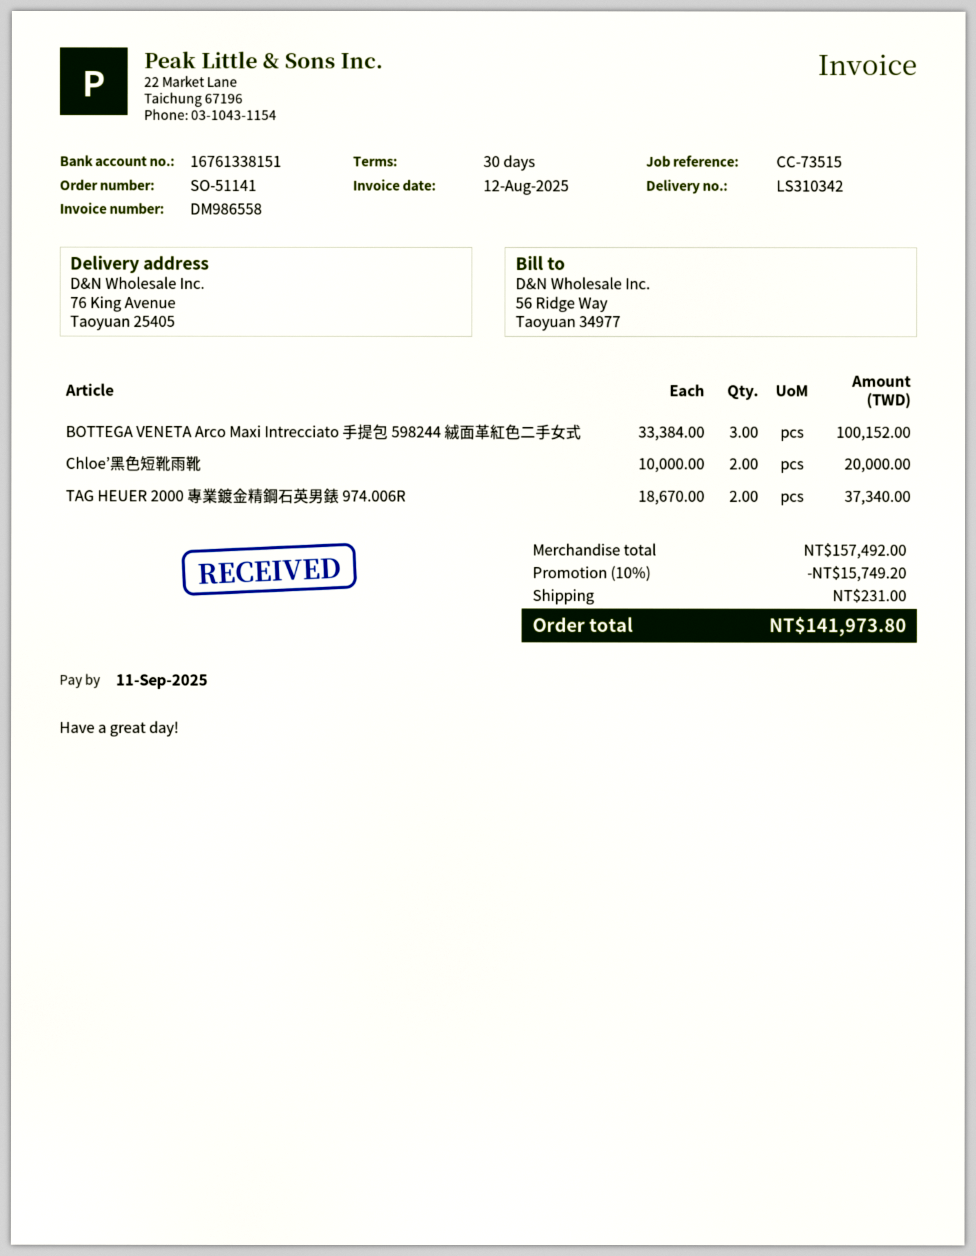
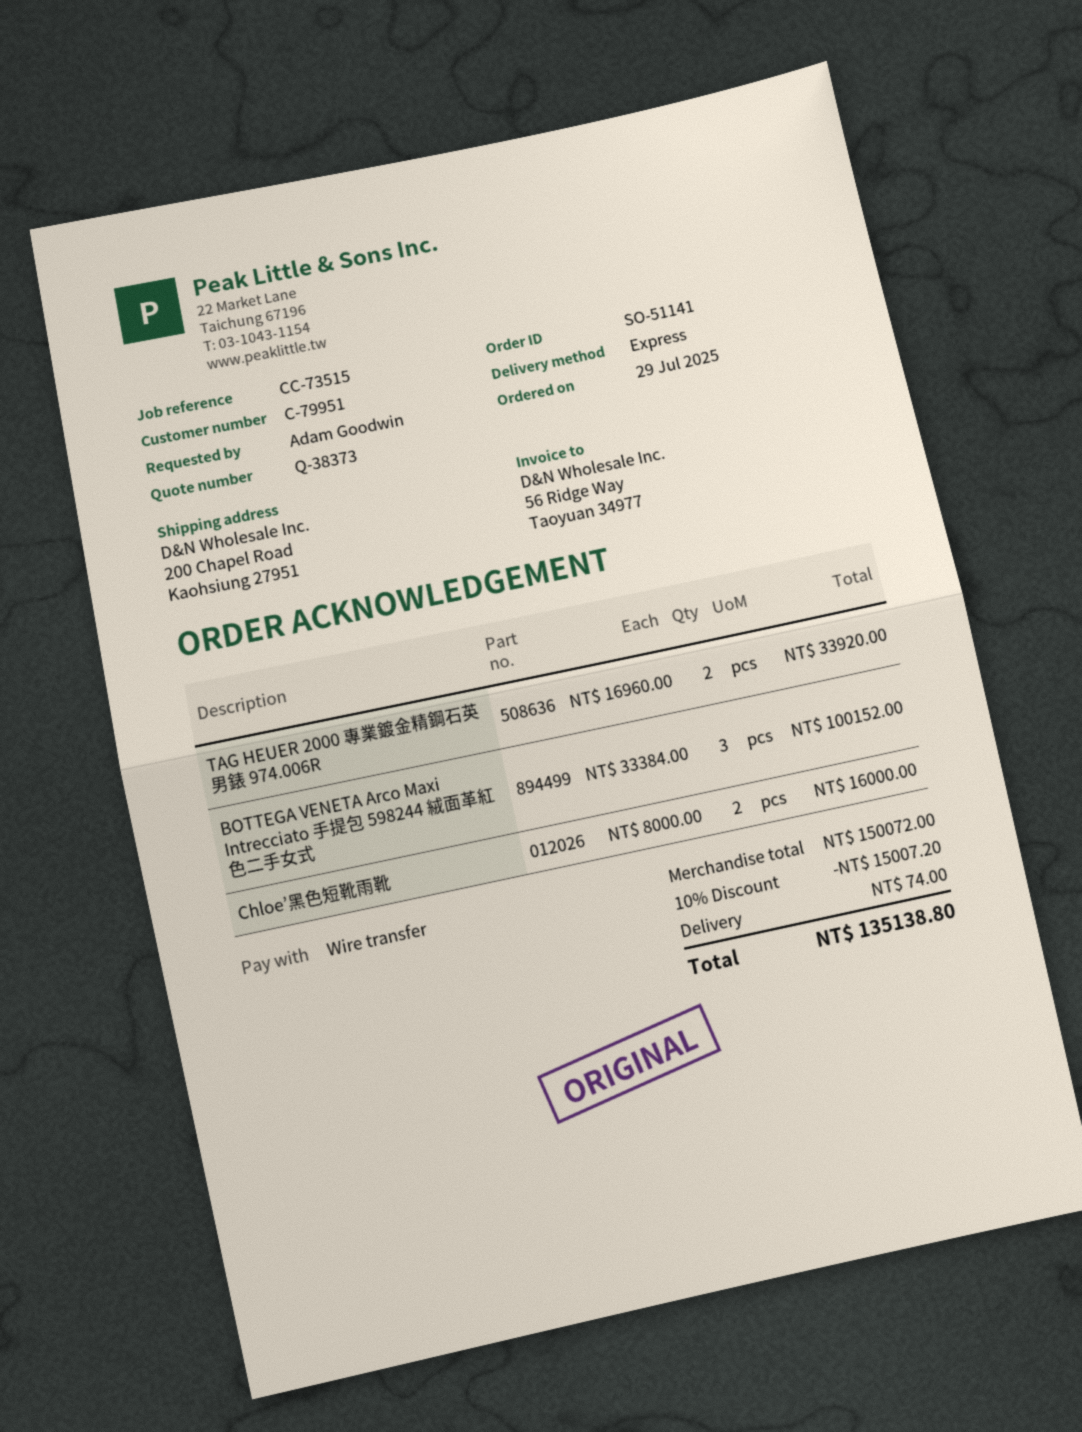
ship to: 76 King Avenue, Taoyuan 25405 -> 200 Chapel Road, Kaohsiung 27951
Chloe’黑色短靴雨靴: 2 x 10000.00 = 20000.00 -> 2 x 8000.00 = 16000.00
TAG HEUER 2000 專業鍍金精鋼石英男錶 974.006R: 2 x 18670.00 = 37340.00 -> 2 x 16960.00 = 33920.00
subtotal: 157492.00 -> 150072.00
discount: 10% = 15749.20 -> 10% = 15007.20
shipping: 231.00 -> 74.00
total: 141973.80 -> 135138.80

